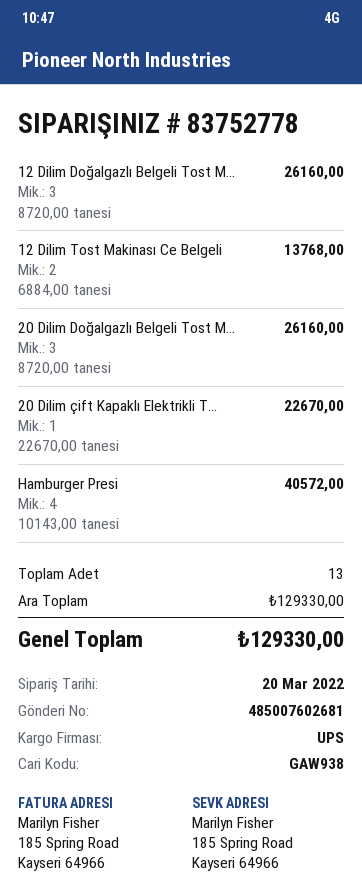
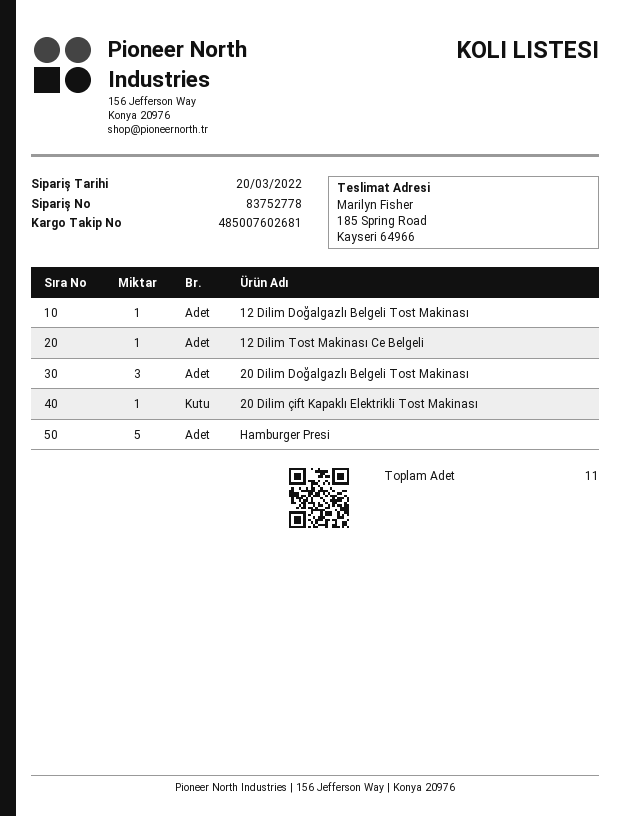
12 Dilim Doğalgazlı Belgeli Tost M...: 3 -> 1
12 Dilim Tost Makinası Ce Belgeli: 2 -> 1
Hamburger Presi: 4 -> 5
total quantity: 13 -> 11

